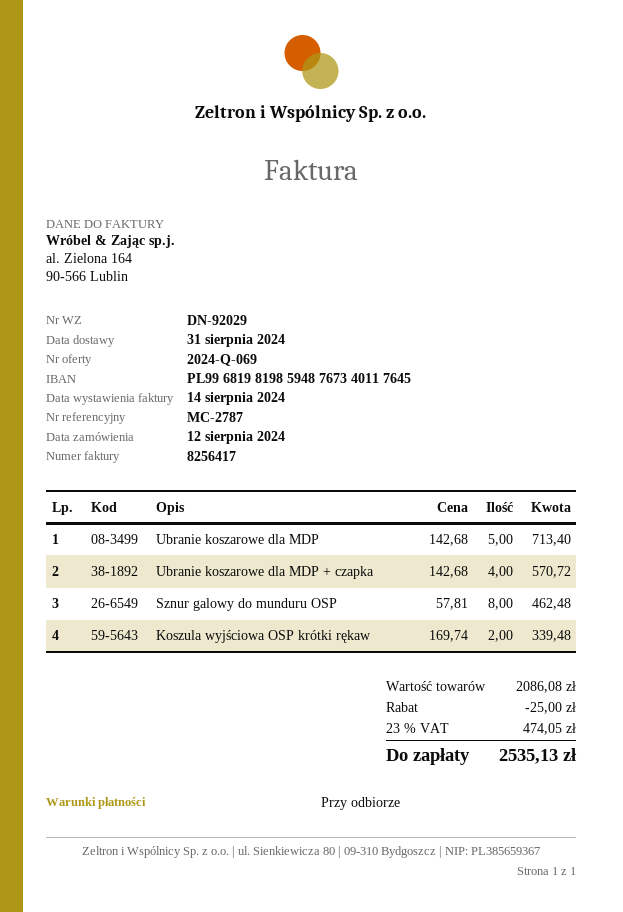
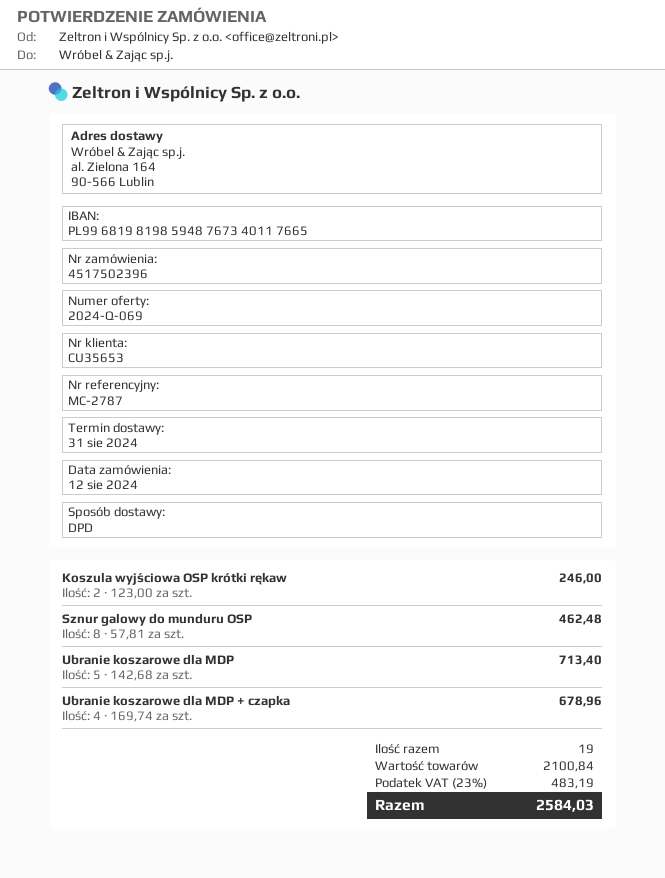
bank account: PL99681981985948767340117645 -> PL99681981985948767340117665
Ubranie koszarowe dla MDP + czapka: 4 x 142.68 = 570.72 -> 4 x 169.74 = 678.96
Koszula wyjściowa OSP krótki rękaw: 2 x 169.74 = 339.48 -> 2 x 123.00 = 246.00
subtotal: 2086.08 -> 2100.84
discount: 25.00 -> none
tax: 23% = 474.05 -> 23% = 483.19
total: 2535.13 -> 2584.03

